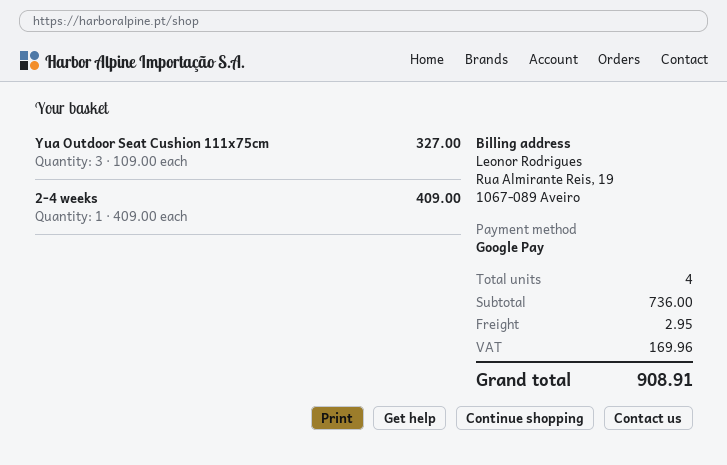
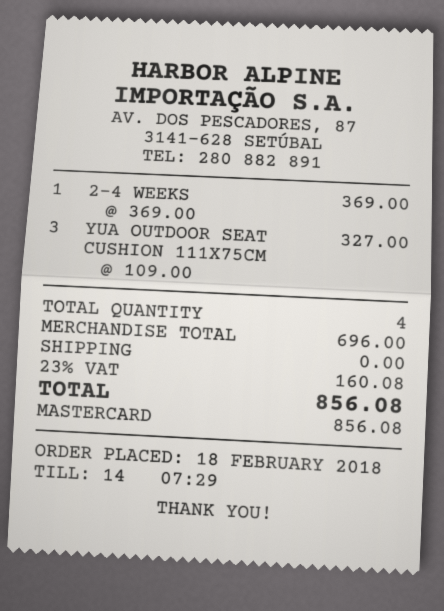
payment method: Google Pay -> Mastercard
2-4 weeks: 1 x 409.00 = 409.00 -> 1 x 369.00 = 369.00
subtotal: 736.00 -> 696.00
shipping: 2.95 -> 0.00
tax: 169.96 -> 160.08
total: 908.91 -> 856.08

